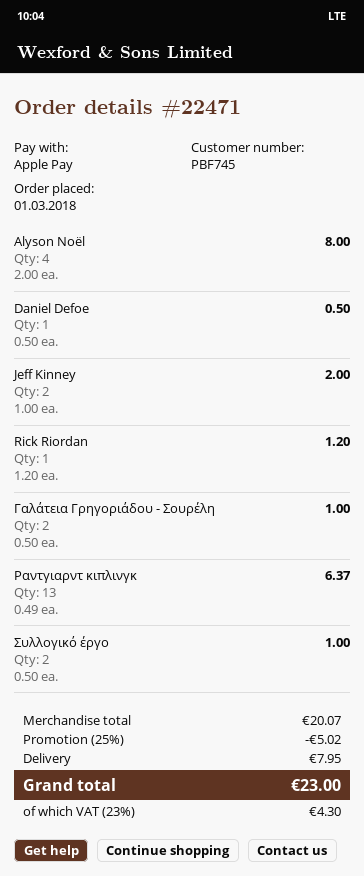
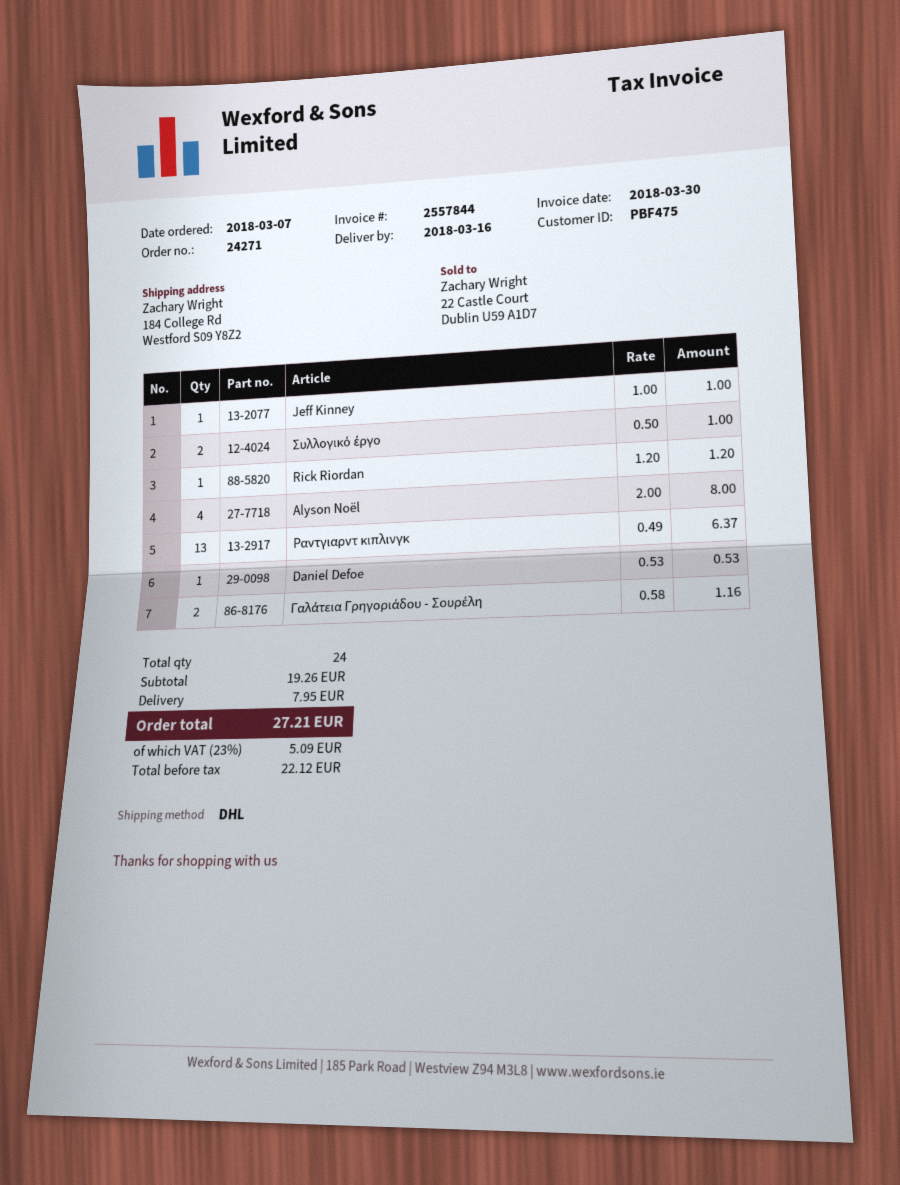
order number: 22471 -> 24271
order date: 2018-03-01 -> 2018-03-07
customer number: PBF745 -> PBF475
Daniel Defoe: 1 x 0.50 = 0.50 -> 1 x 0.53 = 0.53
Jeff Kinney: 2 x 1.00 = 2.00 -> 1 x 1.00 = 1.00
Γαλάτεια Γρηγοριάδου - Σουρέλη: 2 x 0.50 = 1.00 -> 2 x 0.58 = 1.16
subtotal: 20.07 -> 19.26
discount: 25% = 5.02 -> none
tax: 23% = 4.30 -> 23% = 5.09
total: 23.00 -> 27.21

